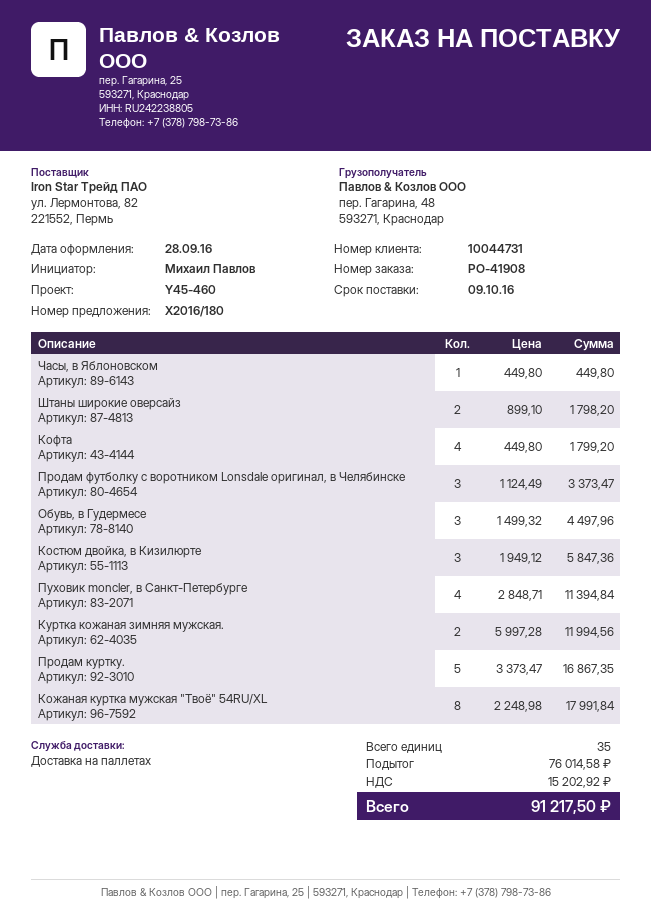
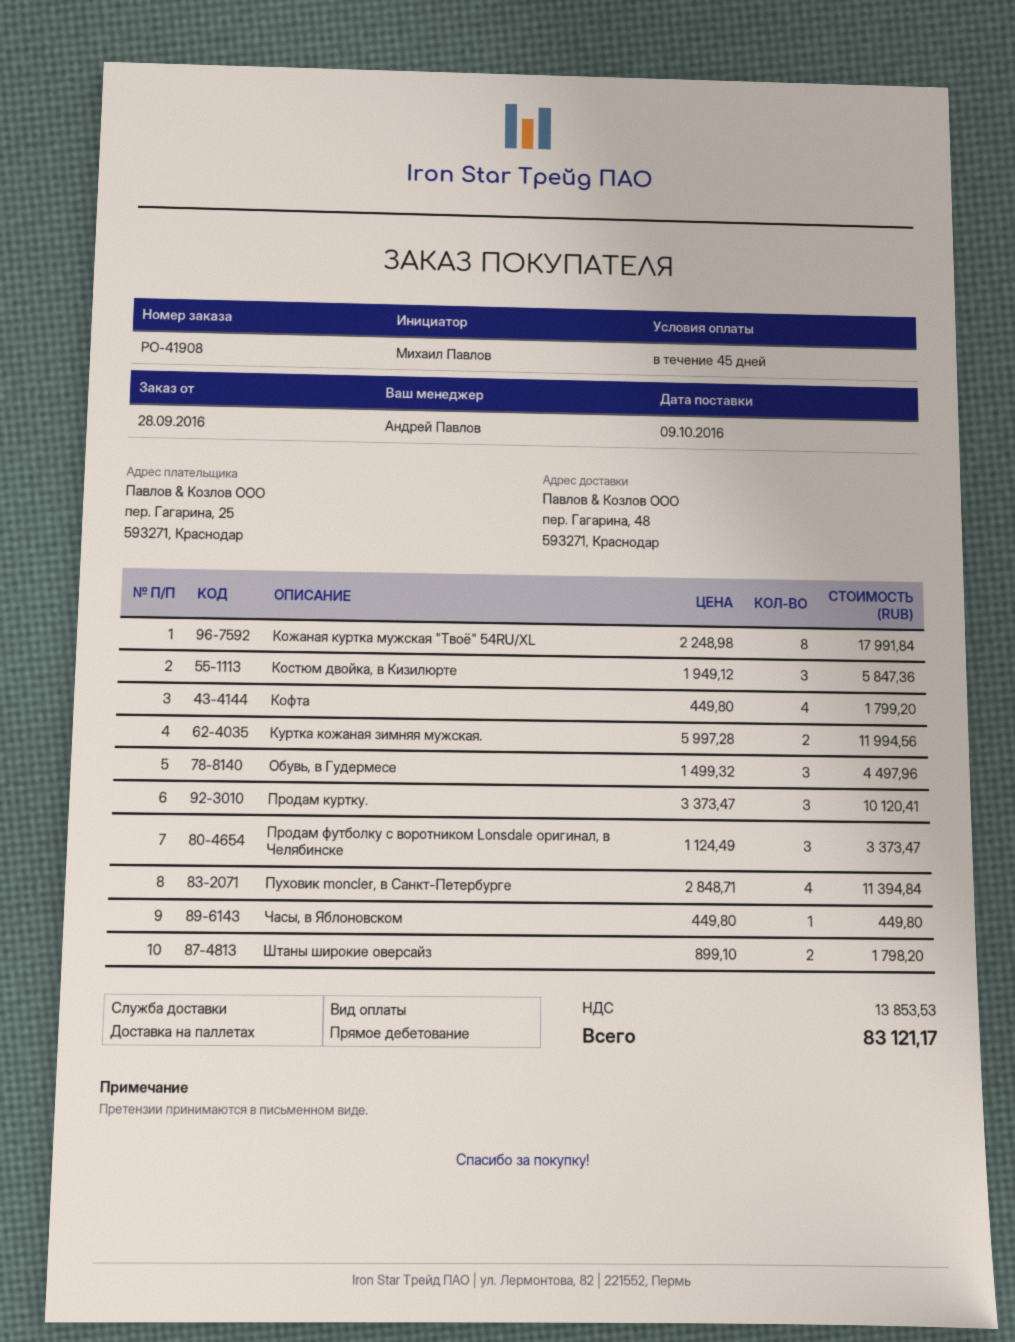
Продам куртку.: 5 x 3373.47 = 16867.35 -> 3 x 3373.47 = 10120.41
tax: 15202.92 -> 13853.53
total: 91217.50 -> 83121.17

